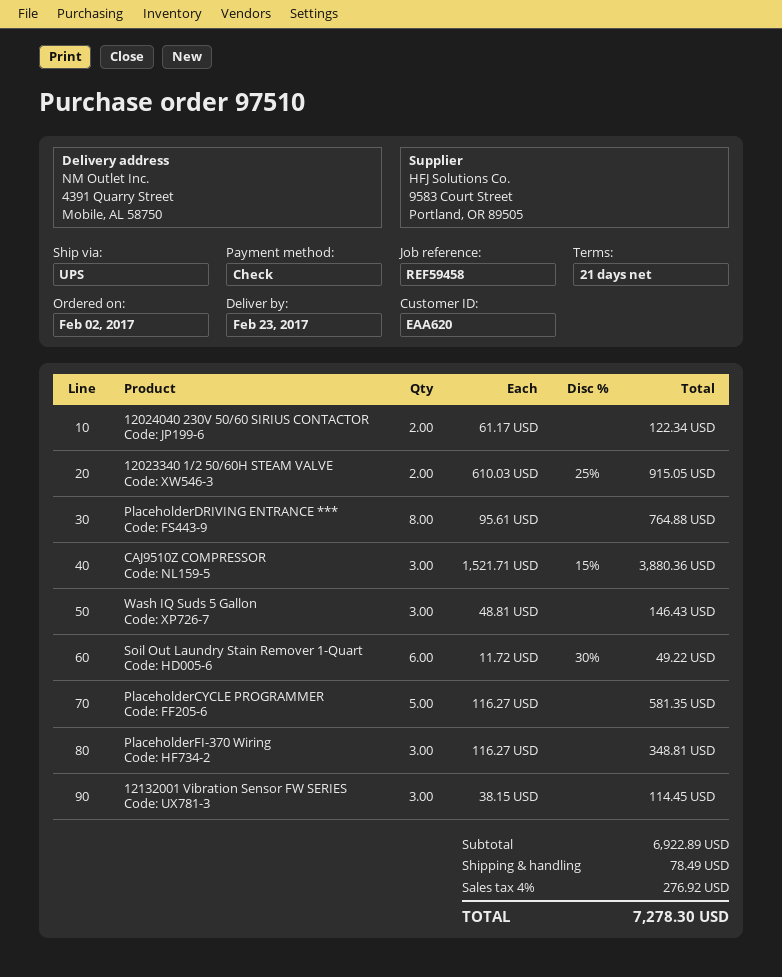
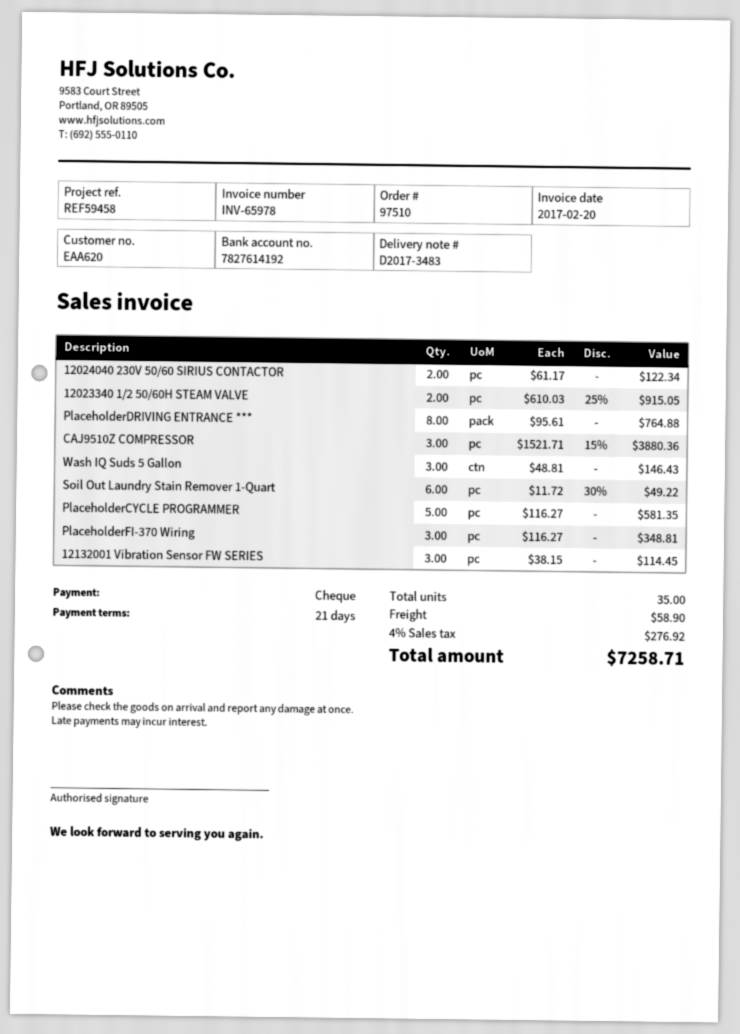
shipping: 78.49 -> 58.90
total: 7278.30 -> 7258.71

